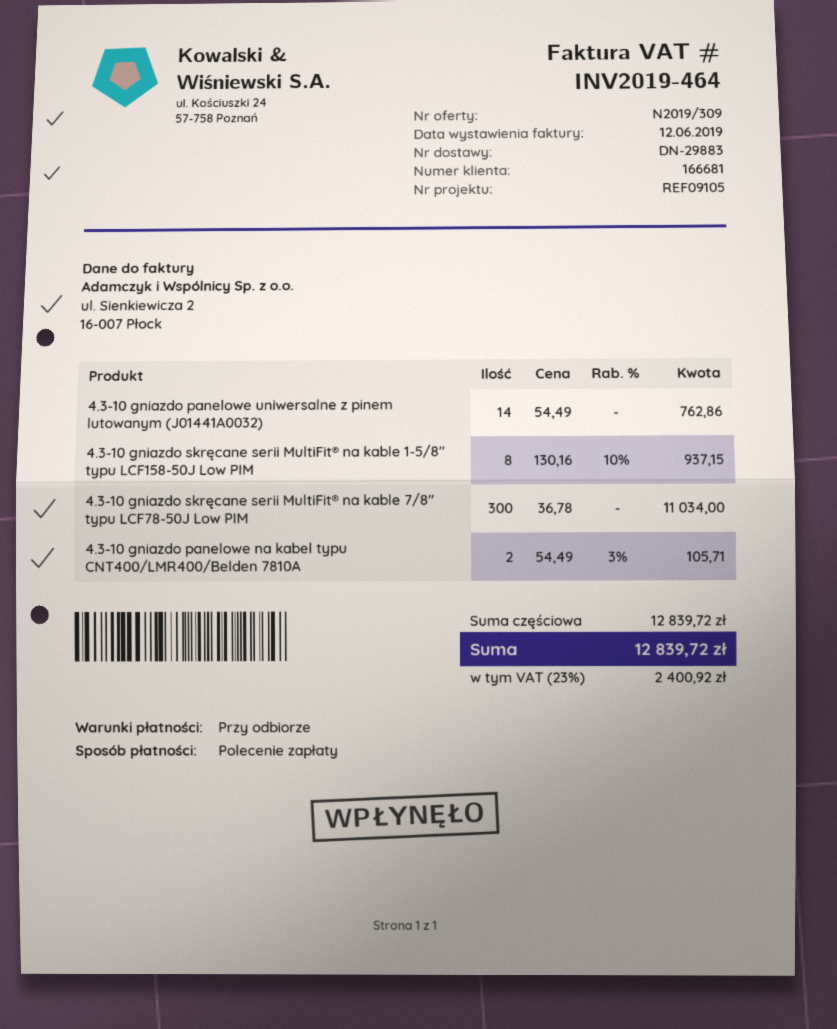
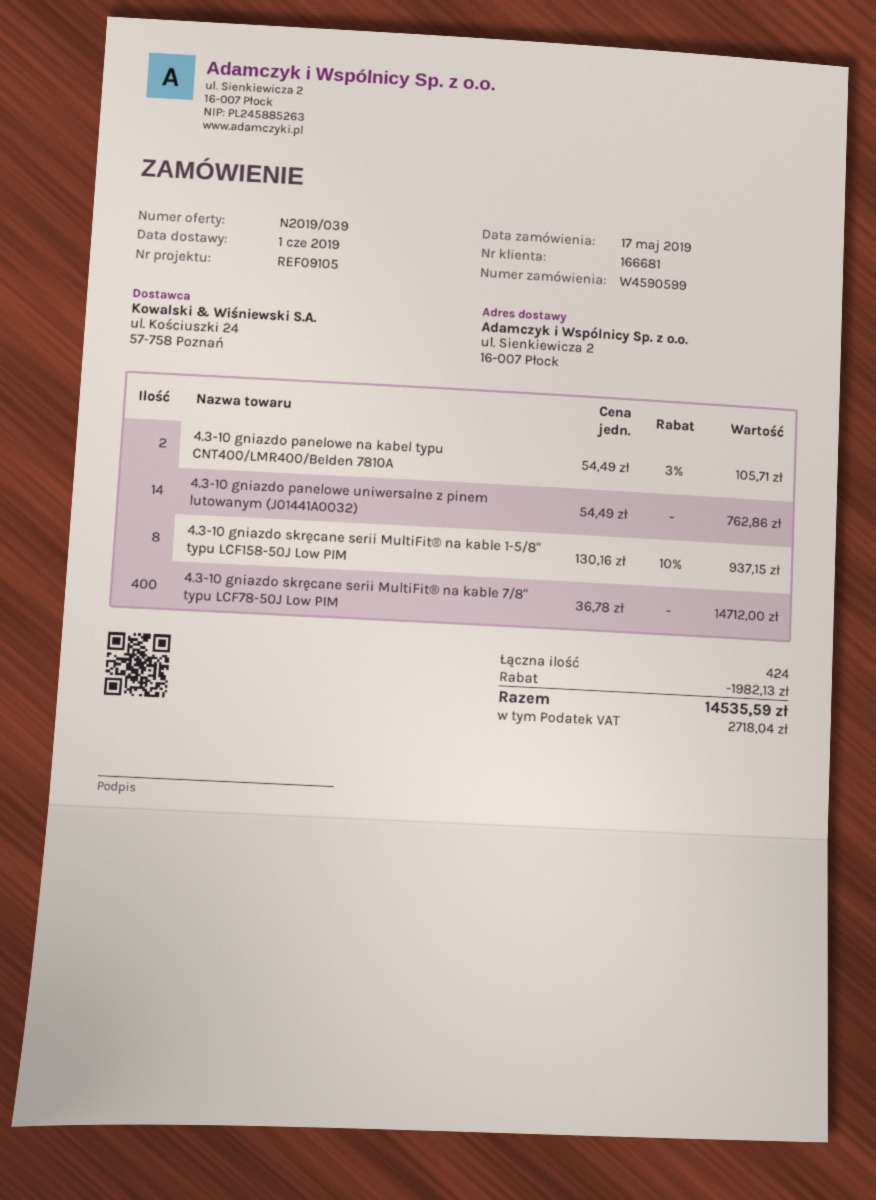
quote number: N2019/309 -> N2019/039
4.3-10 gniazdo skręcane serii MultiFit® na kable 7/8" typu LCF78-50J Low PIM: 300 x 36.78 = 11034.00 -> 400 x 36.78 = 14712.00
discount: none -> 1982.13
tax: 2400.92 -> 2718.04
total: 12839.72 -> 14535.59

